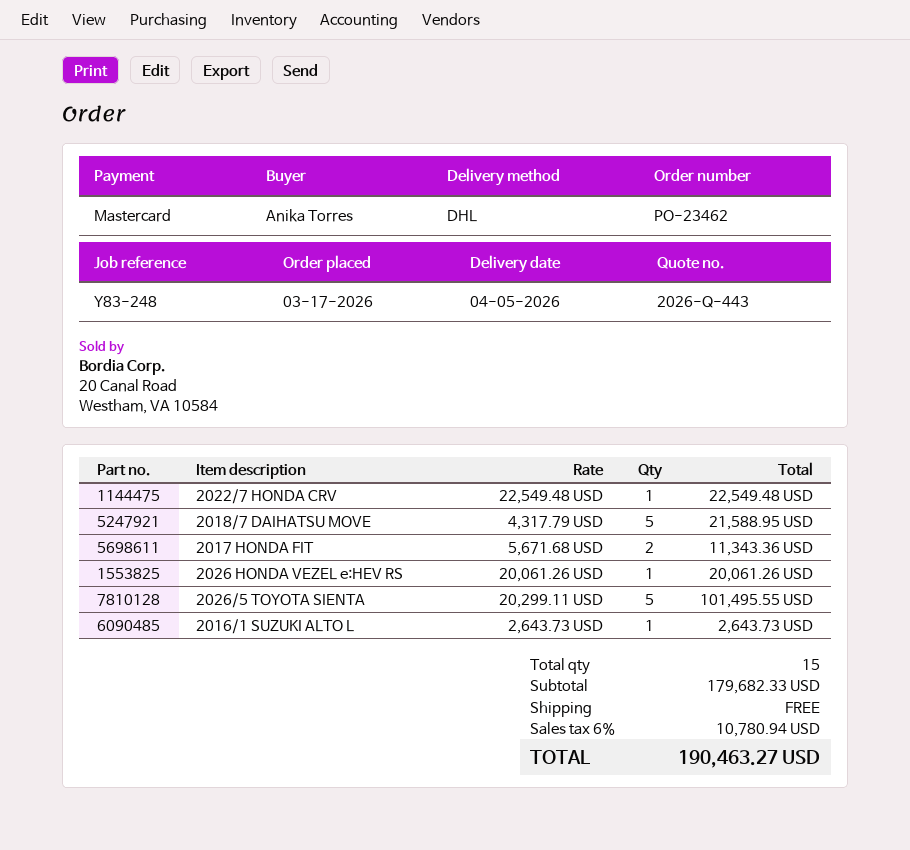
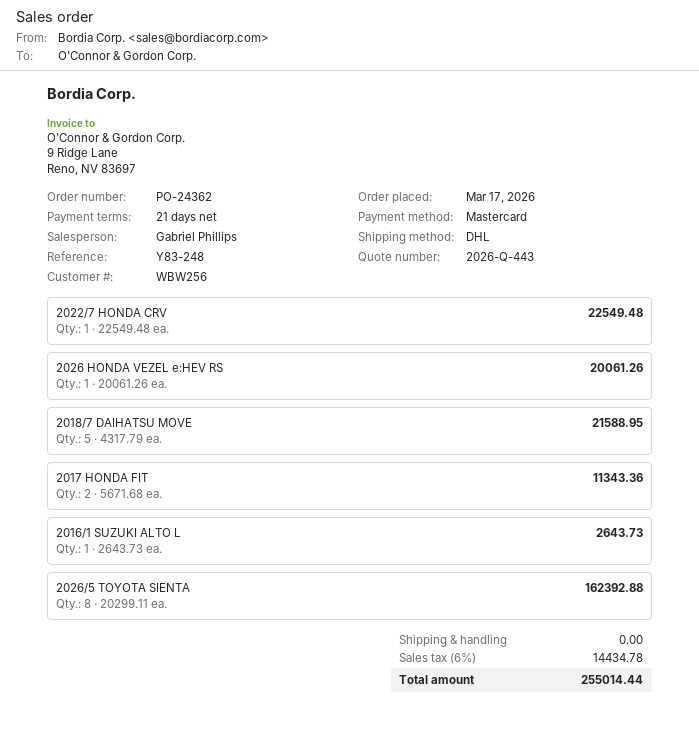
order number: PO-23462 -> PO-24362
2026/5 TOYOTA SIENTA: 5 x 20299.11 = 101495.55 -> 8 x 20299.11 = 162392.88
tax: 6% = 10780.94 -> 6% = 14434.78
total: 190463.27 -> 255014.44

